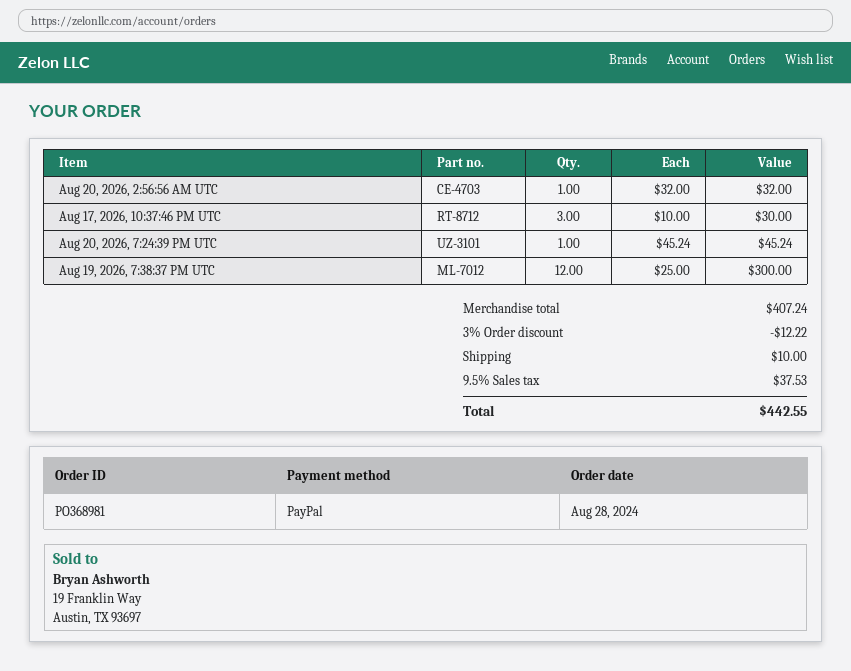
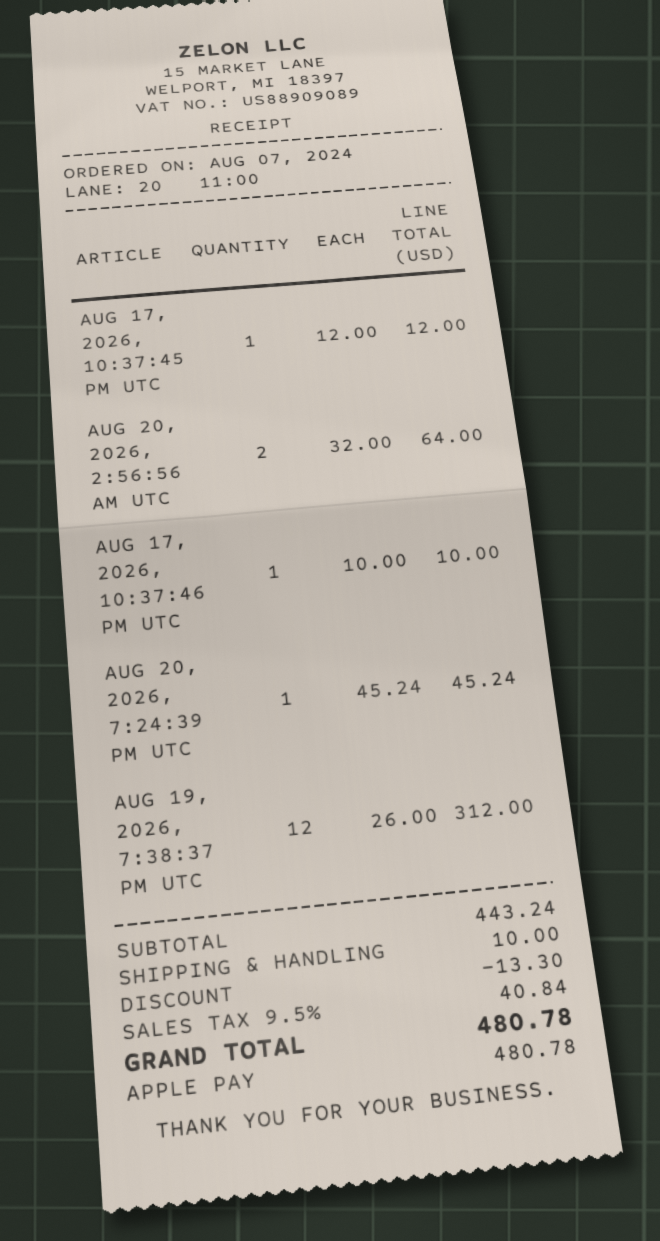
order date: 2024-08-28 -> 2024-08-07
payment method: PayPal -> Apple Pay
Aug 20, 2026, 2:56:56 AM UTC: 1 x 32.00 = 32.00 -> 2 x 32.00 = 64.00
Aug 17, 2026, 10:37:46 PM UTC: 3 x 10.00 = 30.00 -> 1 x 10.00 = 10.00
Aug 19, 2026, 7:38:37 PM UTC: 12 x 25.00 = 300.00 -> 12 x 26.00 = 312.00
AUG 17, 2026, 10:37:45 PM UTC: none -> 1 x 12.00 = 12.00
subtotal: 407.24 -> 443.24
discount: 12.22 -> 13.30
tax: 9.5% = 37.53 -> 9.5% = 40.84
total: 442.55 -> 480.78

